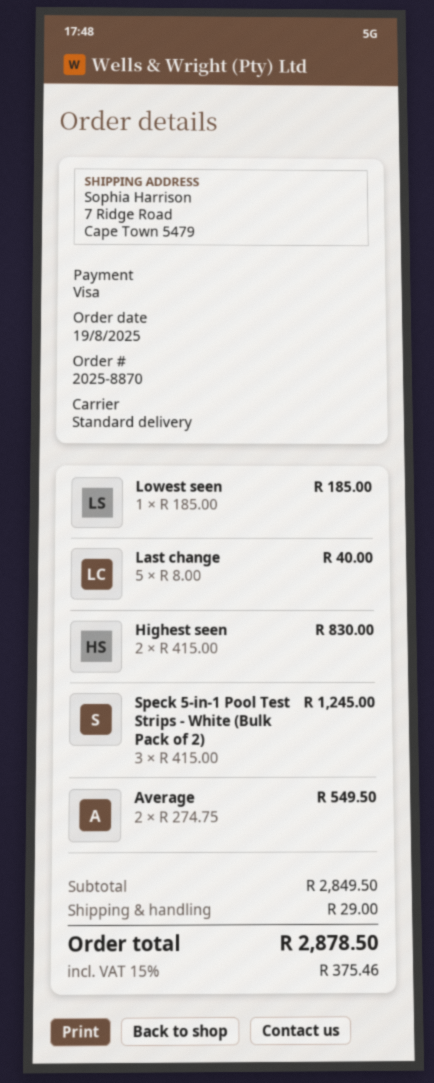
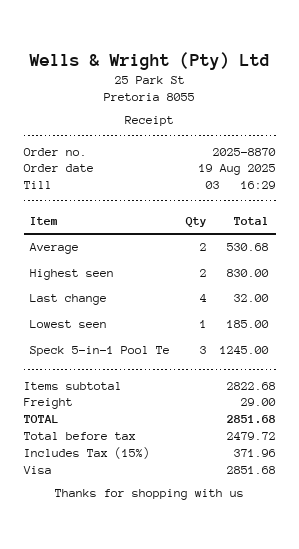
Last change: 5 for 40.00 -> 4 for 32.00
Average: 2 for 549.50 -> 2 for 530.68
subtotal: 2849.50 -> 2822.68
tax: 15% = 375.46 -> 15% = 371.96
total: 2878.50 -> 2851.68

